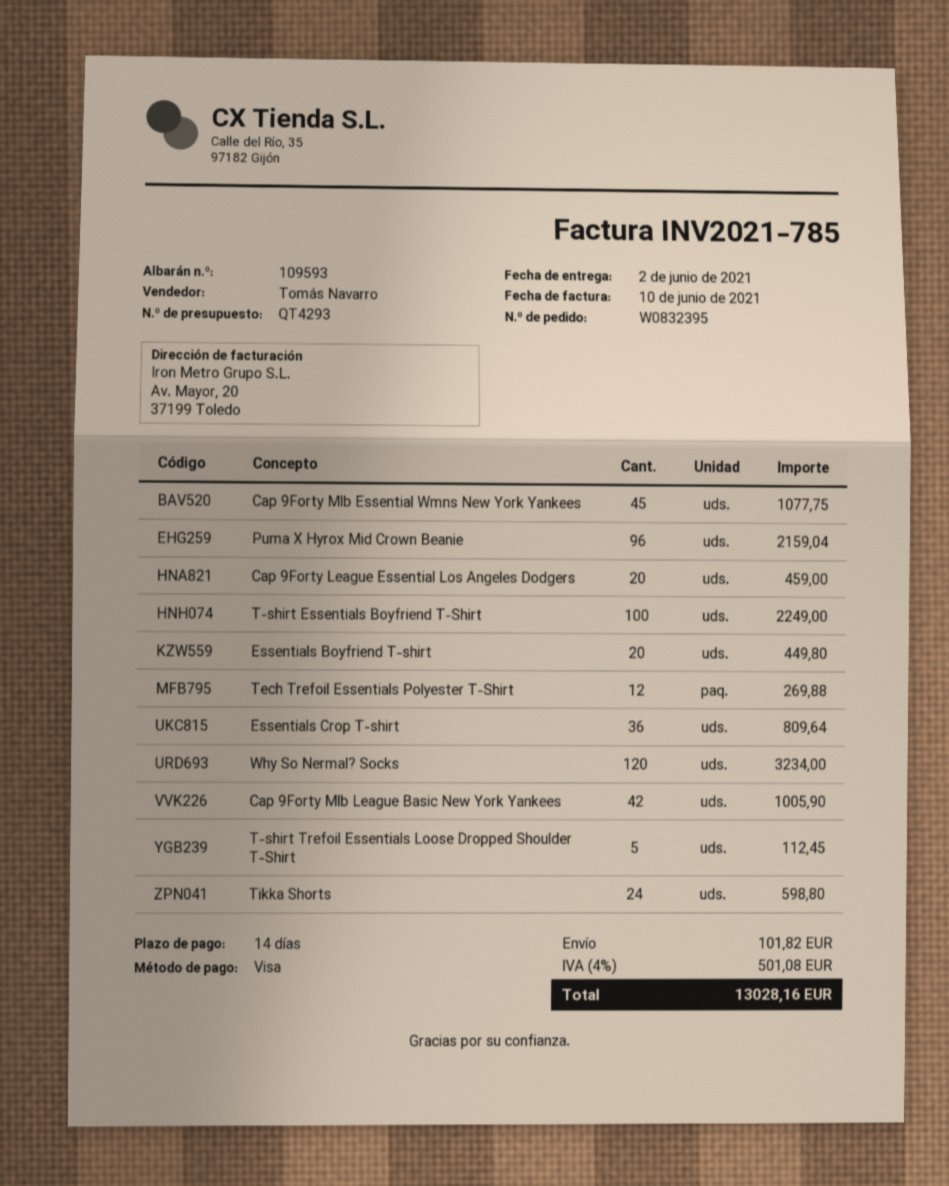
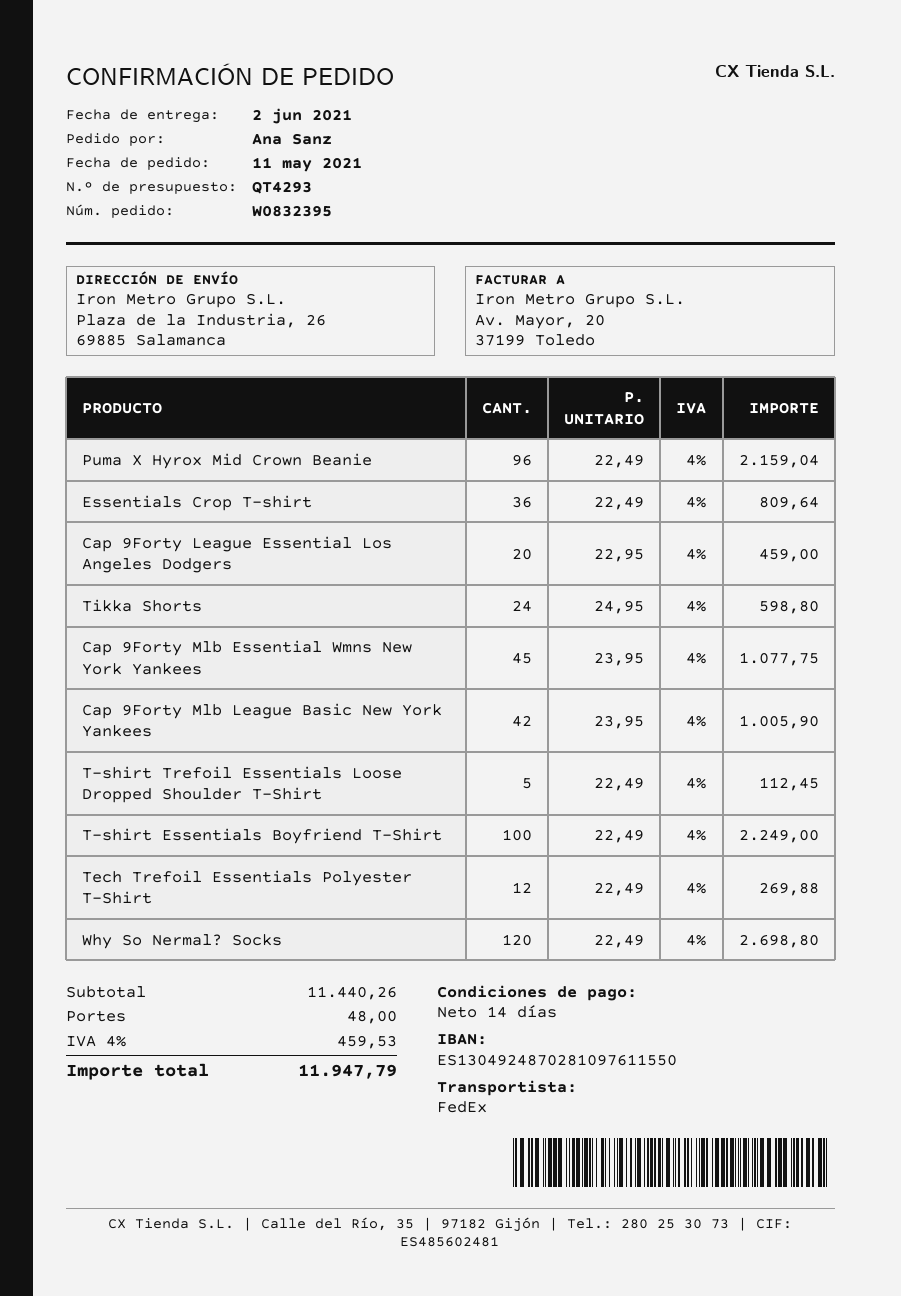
Essentials Boyfriend T-shirt: 20 for 449.80 -> none
Why So Nermal? Socks: 120 for 3234.00 -> 120 for 2698.80
shipping: 101.82 -> 48.00
tax: 4% = 501.08 -> 4% = 459.53
total: 13028.16 -> 11947.79

